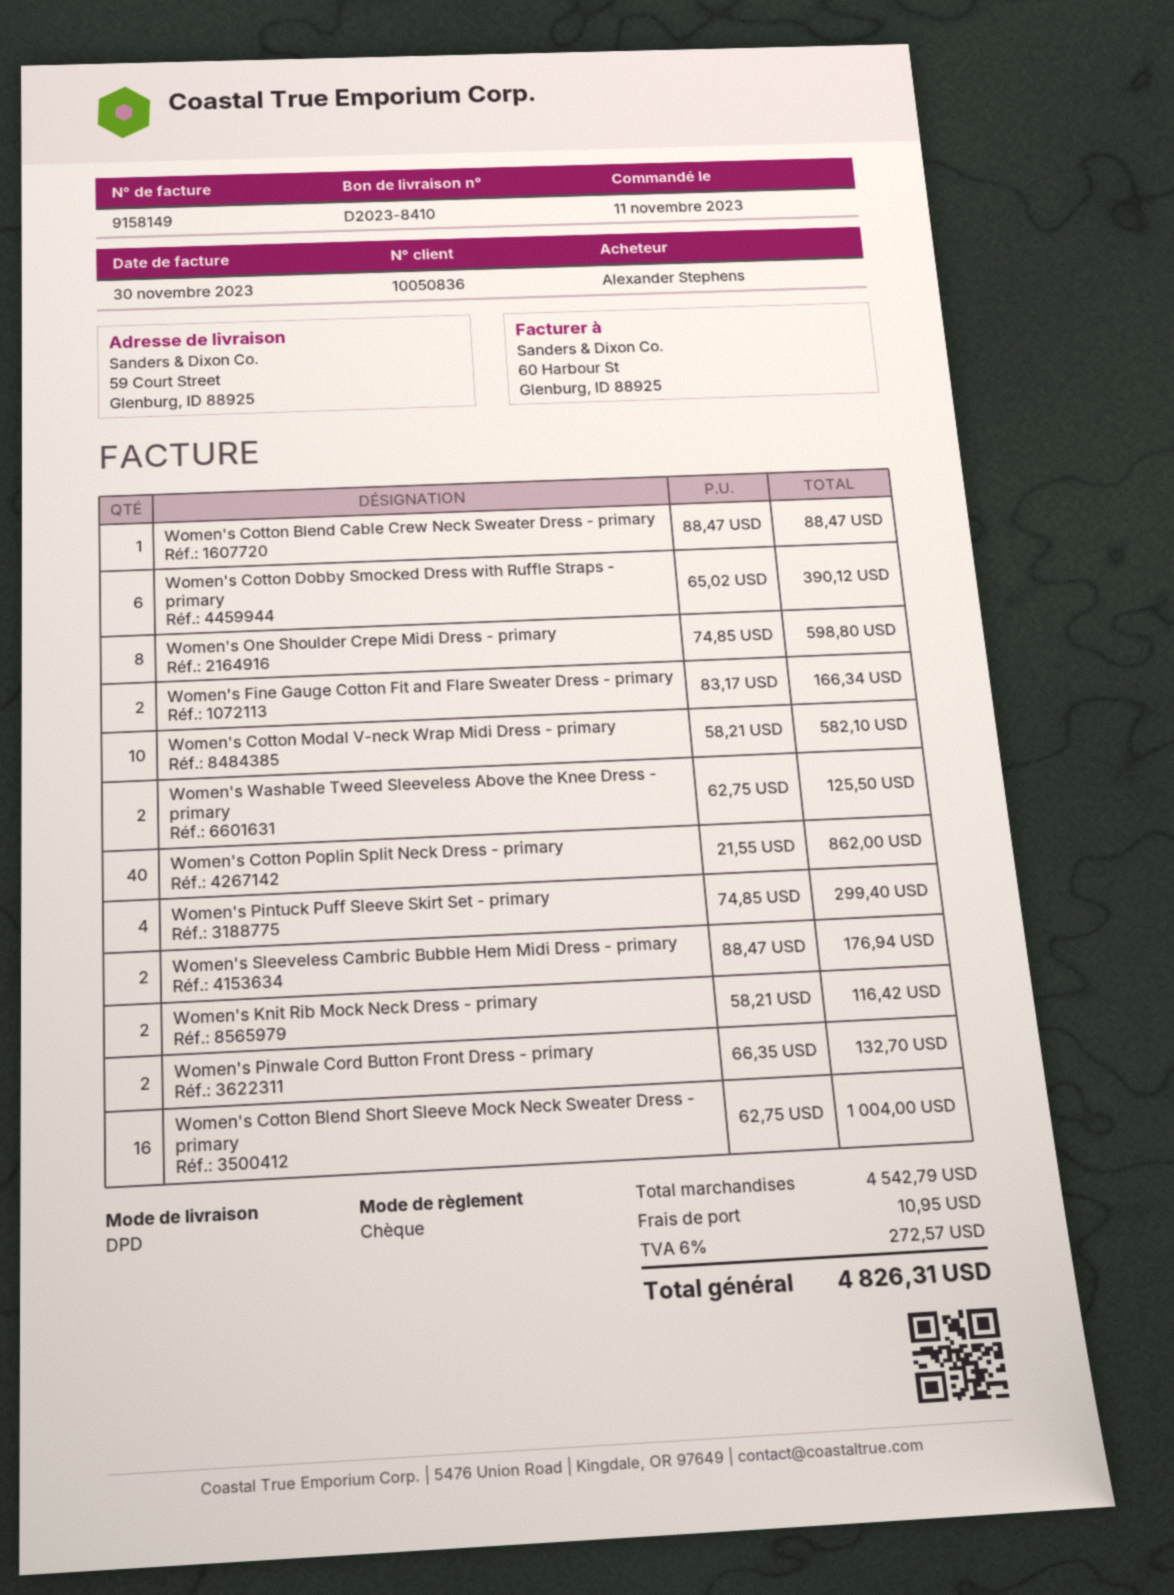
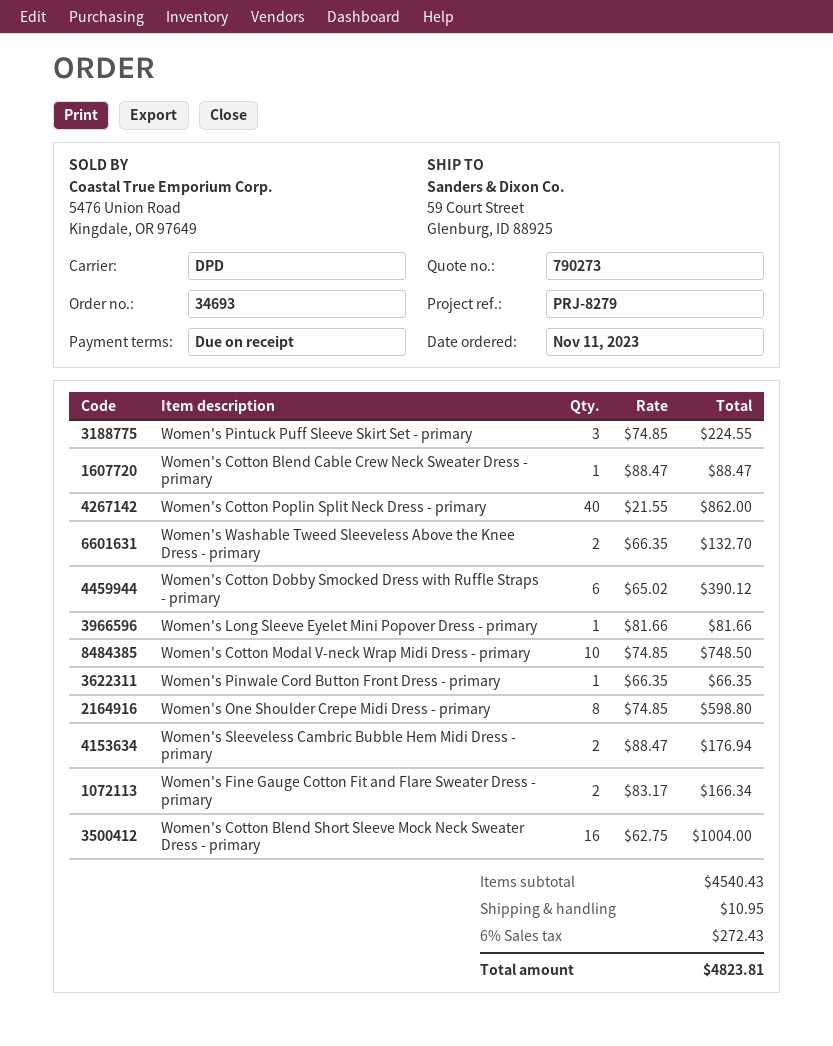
Women's Cotton Modal V-neck Wrap Midi Dress - primary: 10 x 58.21 = 582.10 -> 10 x 74.85 = 748.50
Women's Washable Tweed Sleeveless Above the Knee Dress - primary: 2 x 62.75 = 125.50 -> 2 x 66.35 = 132.70
Women's Pintuck Puff Sleeve Skirt Set - primary: 4 x 74.85 = 299.40 -> 3 x 74.85 = 224.55
Women's Knit Rib Mock Neck Dress - primary: 2 x 58.21 = 116.42 -> none
Women's Pinwale Cord Button Front Dress - primary: 2 x 66.35 = 132.70 -> 1 x 66.35 = 66.35
Women's Long Sleeve Eyelet Mini Popover Dress - primary: none -> 1 x 81.66 = 81.66
subtotal: 4542.79 -> 4540.43
tax: 6% = 272.57 -> 6% = 272.43
total: 4826.31 -> 4823.81

